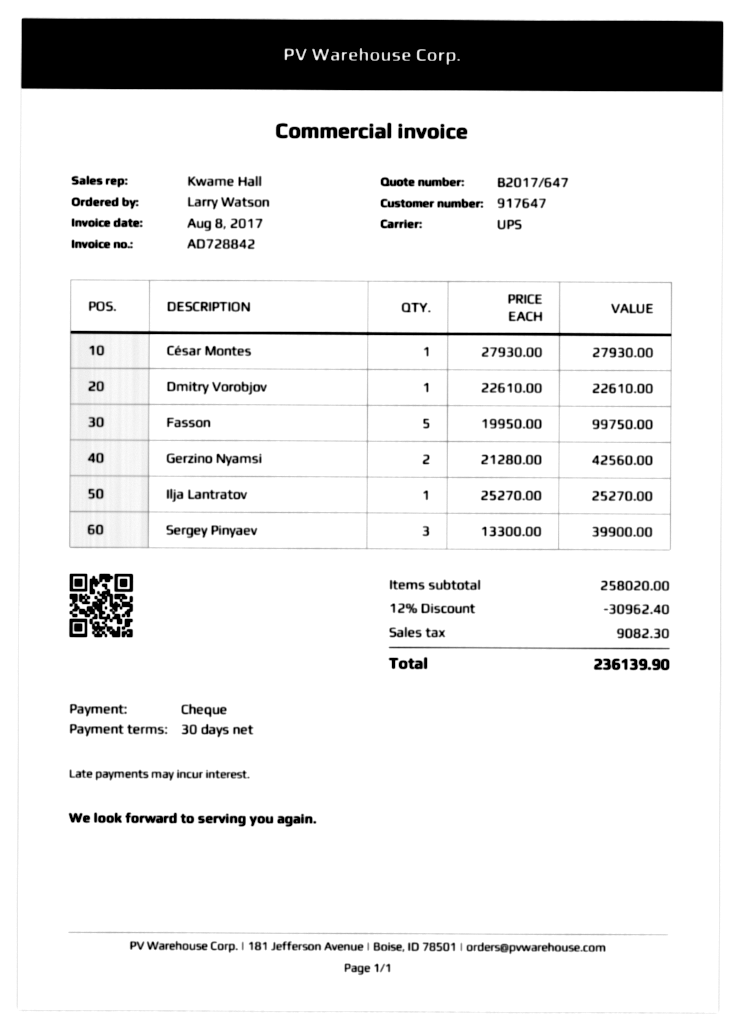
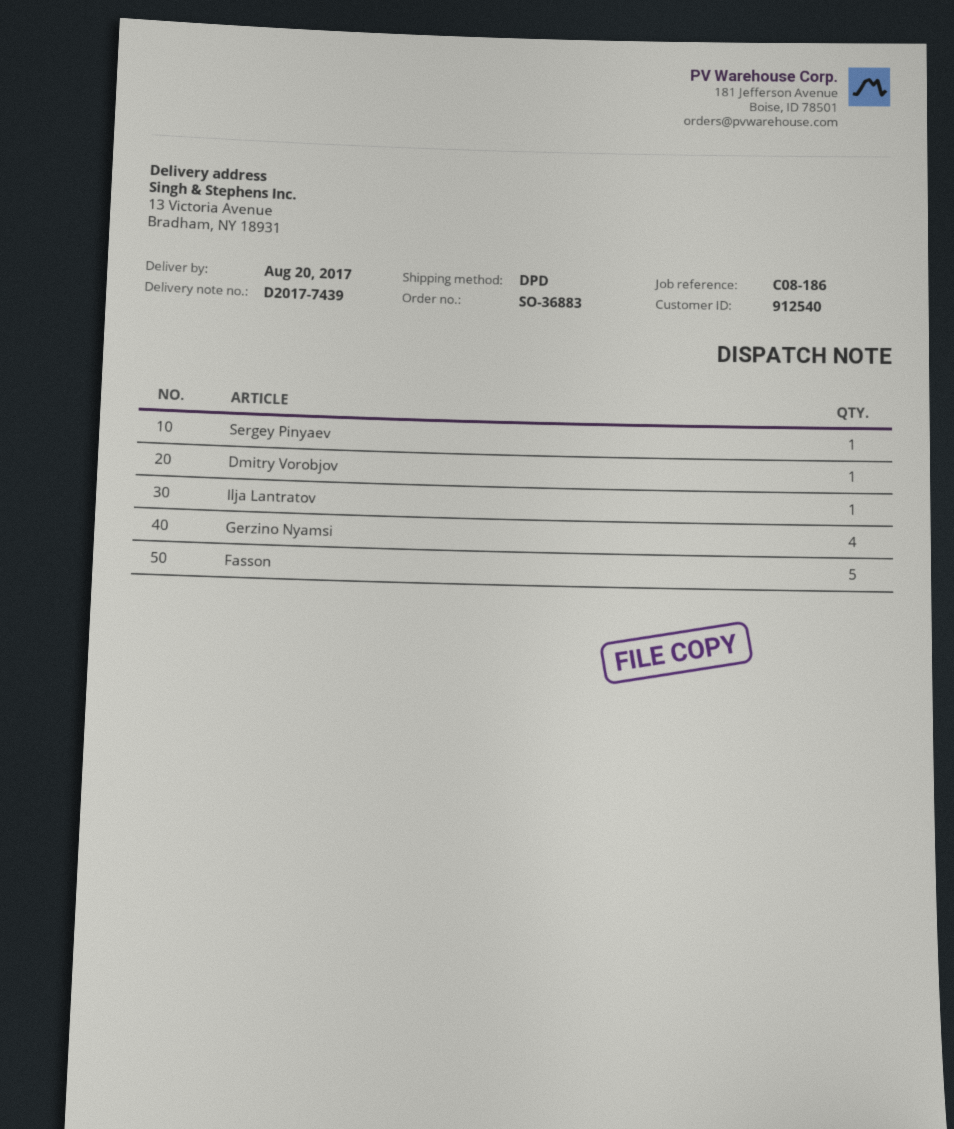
customer number: 917647 -> 912540
shipping method: UPS -> DPD
César Montes: 1 -> none
Gerzino Nyamsi: 2 -> 4
Sergey Pinyaev: 3 -> 1

